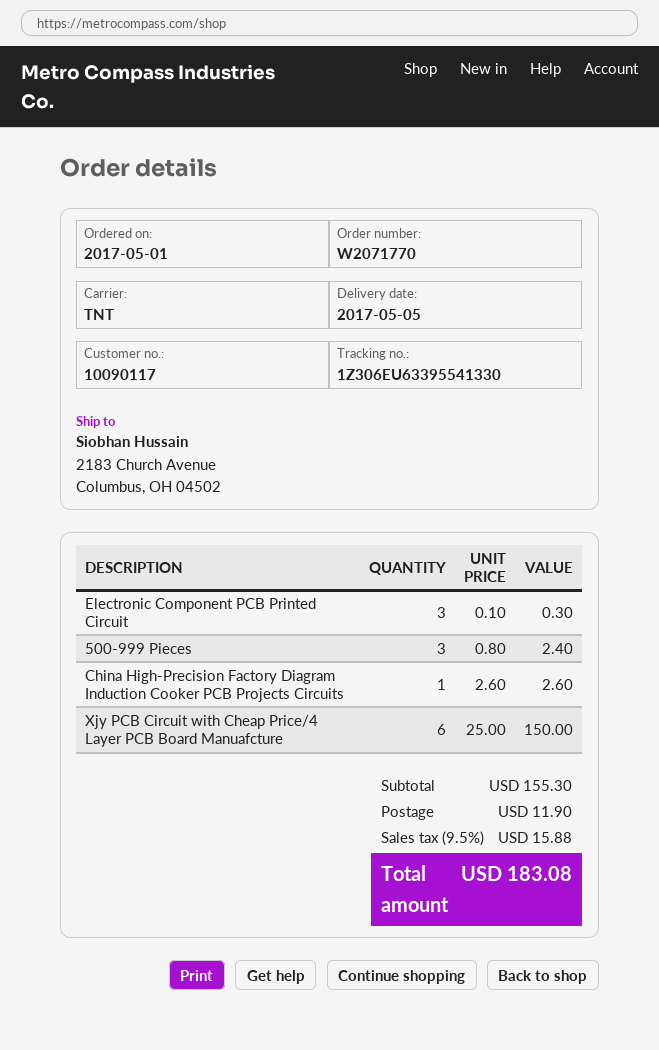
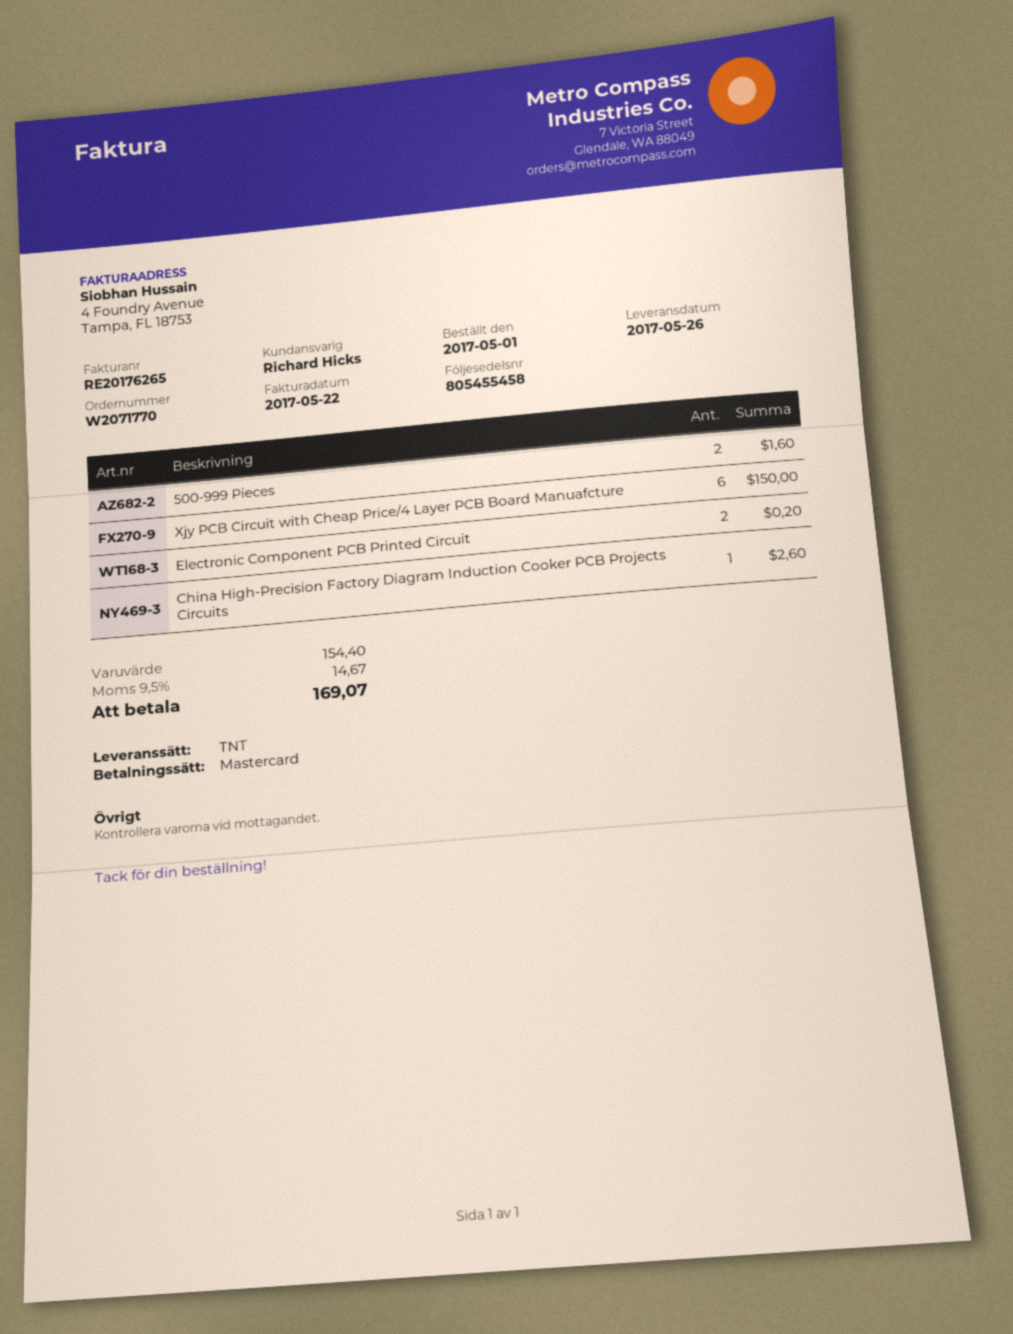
delivery date: 2017-05-05 -> 2017-05-26
Electronic Component PCB Printed Circuit: 3 for 0.30 -> 2 for 0.20
500-999 Pieces: 3 for 2.40 -> 2 for 1.60
subtotal: 155.30 -> 154.40
shipping: 11.90 -> none
tax: 9.5% = 15.88 -> 9.5% = 14.67
total: 183.08 -> 169.07

